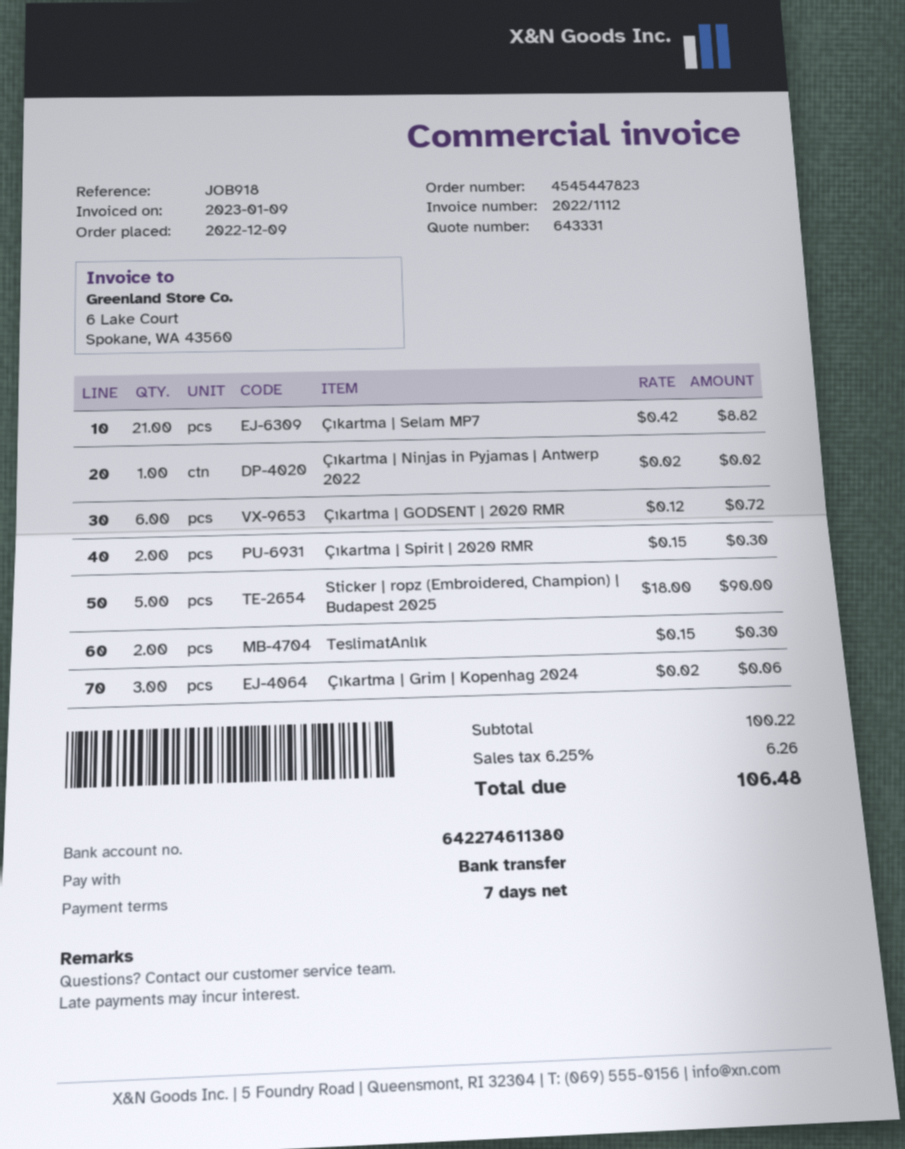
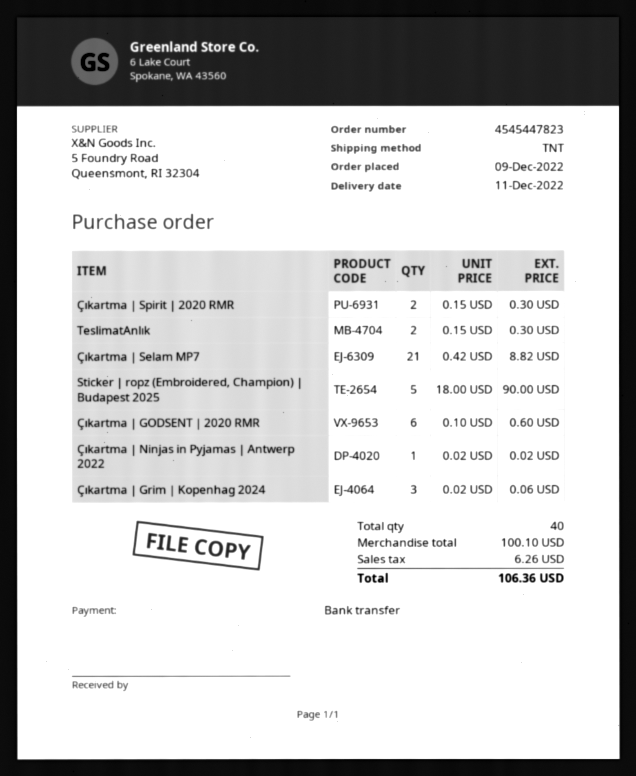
Çıkartma | GODSENT | 2020 RMR: 6 x 0.12 = 0.72 -> 6 x 0.10 = 0.60
subtotal: 100.22 -> 100.10
total: 106.48 -> 106.36

